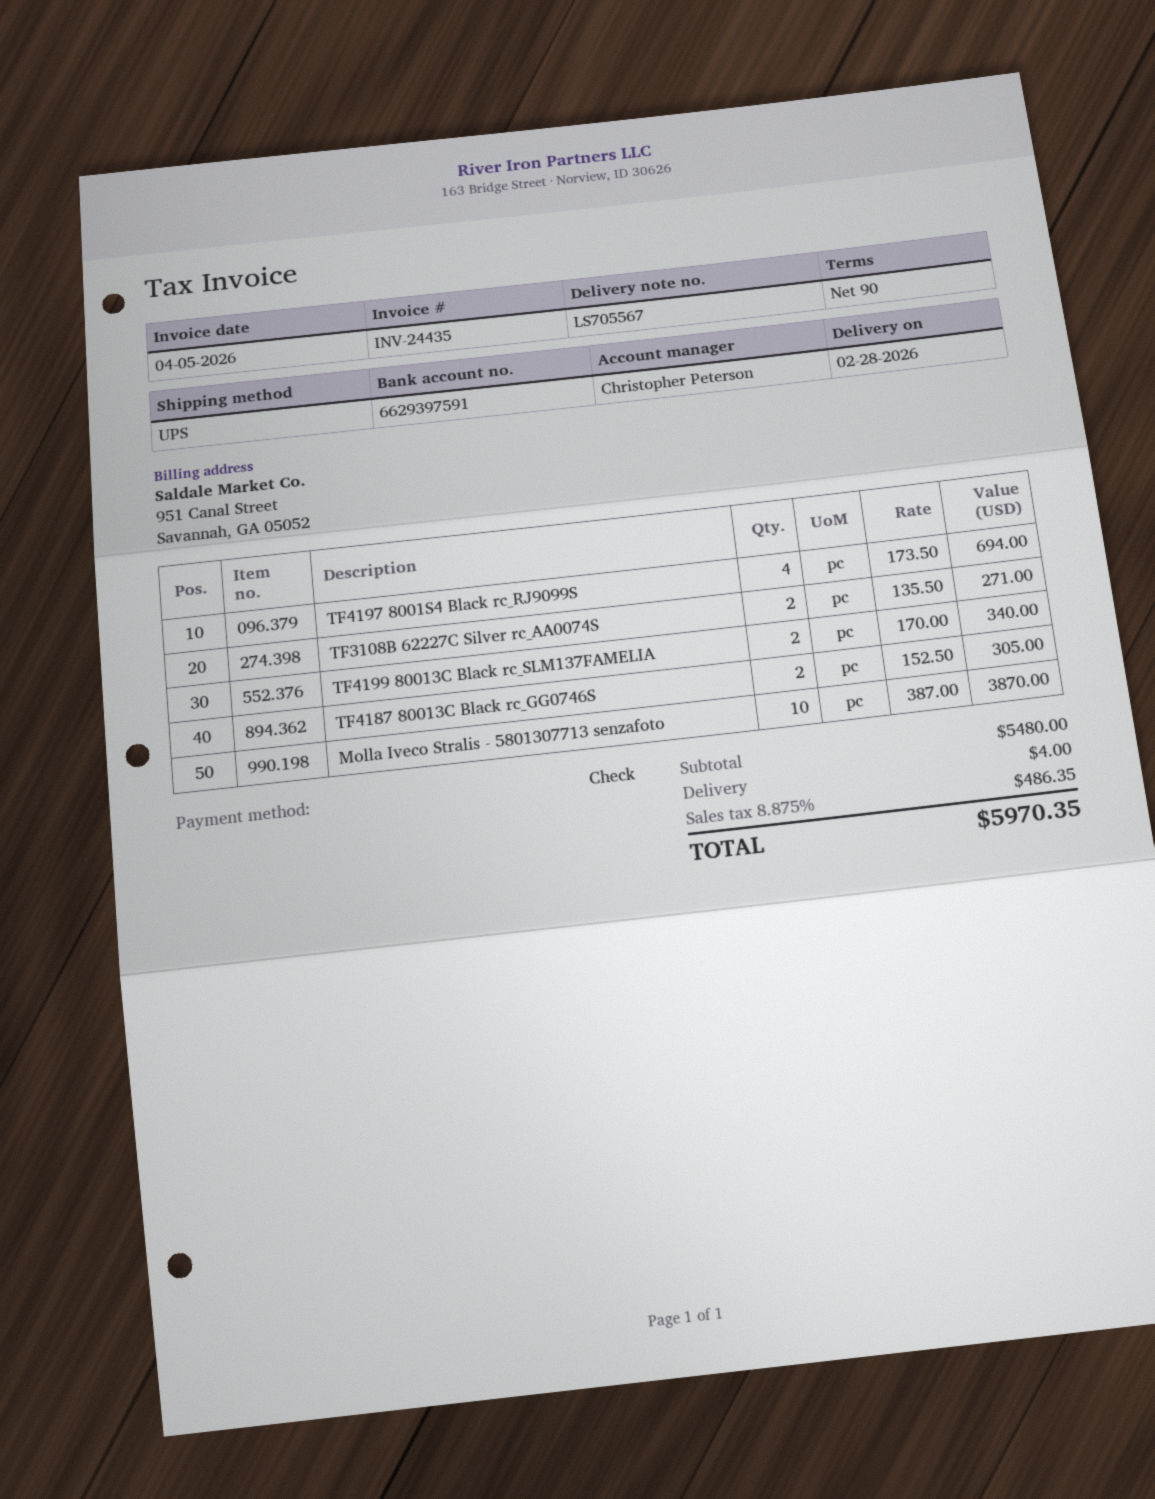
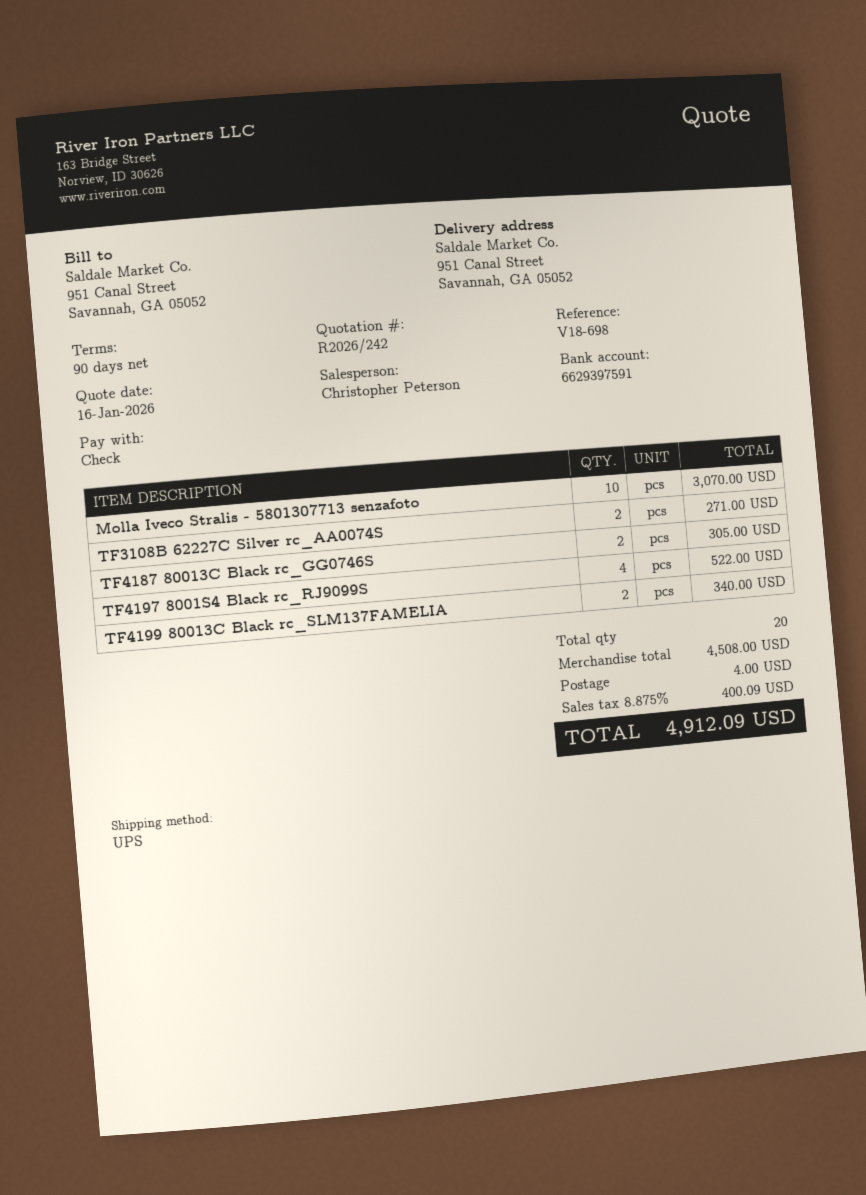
TF4197 8001S4 Black rc_RJ9099S: 4 for 694.00 -> 4 for 522.00
Molla Iveco Stralis - 5801307713 senzafoto: 10 for 3870.00 -> 10 for 3070.00
subtotal: 5480.00 -> 4508.00
tax: 8.875% = 486.35 -> 8.875% = 400.09
total: 5970.35 -> 4912.09

